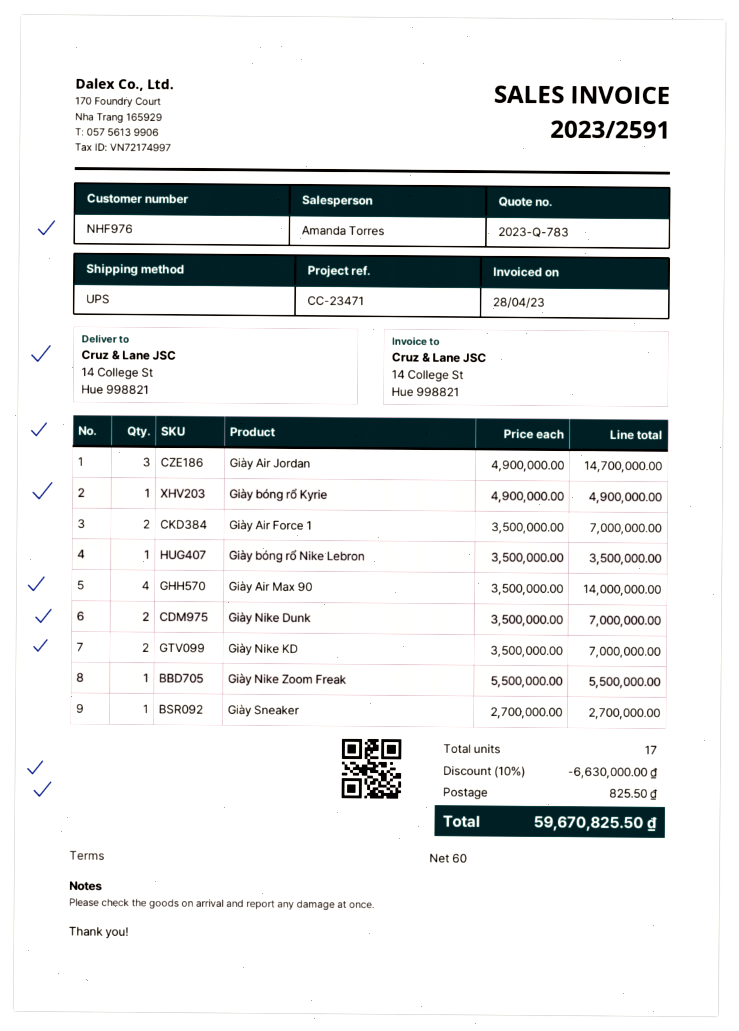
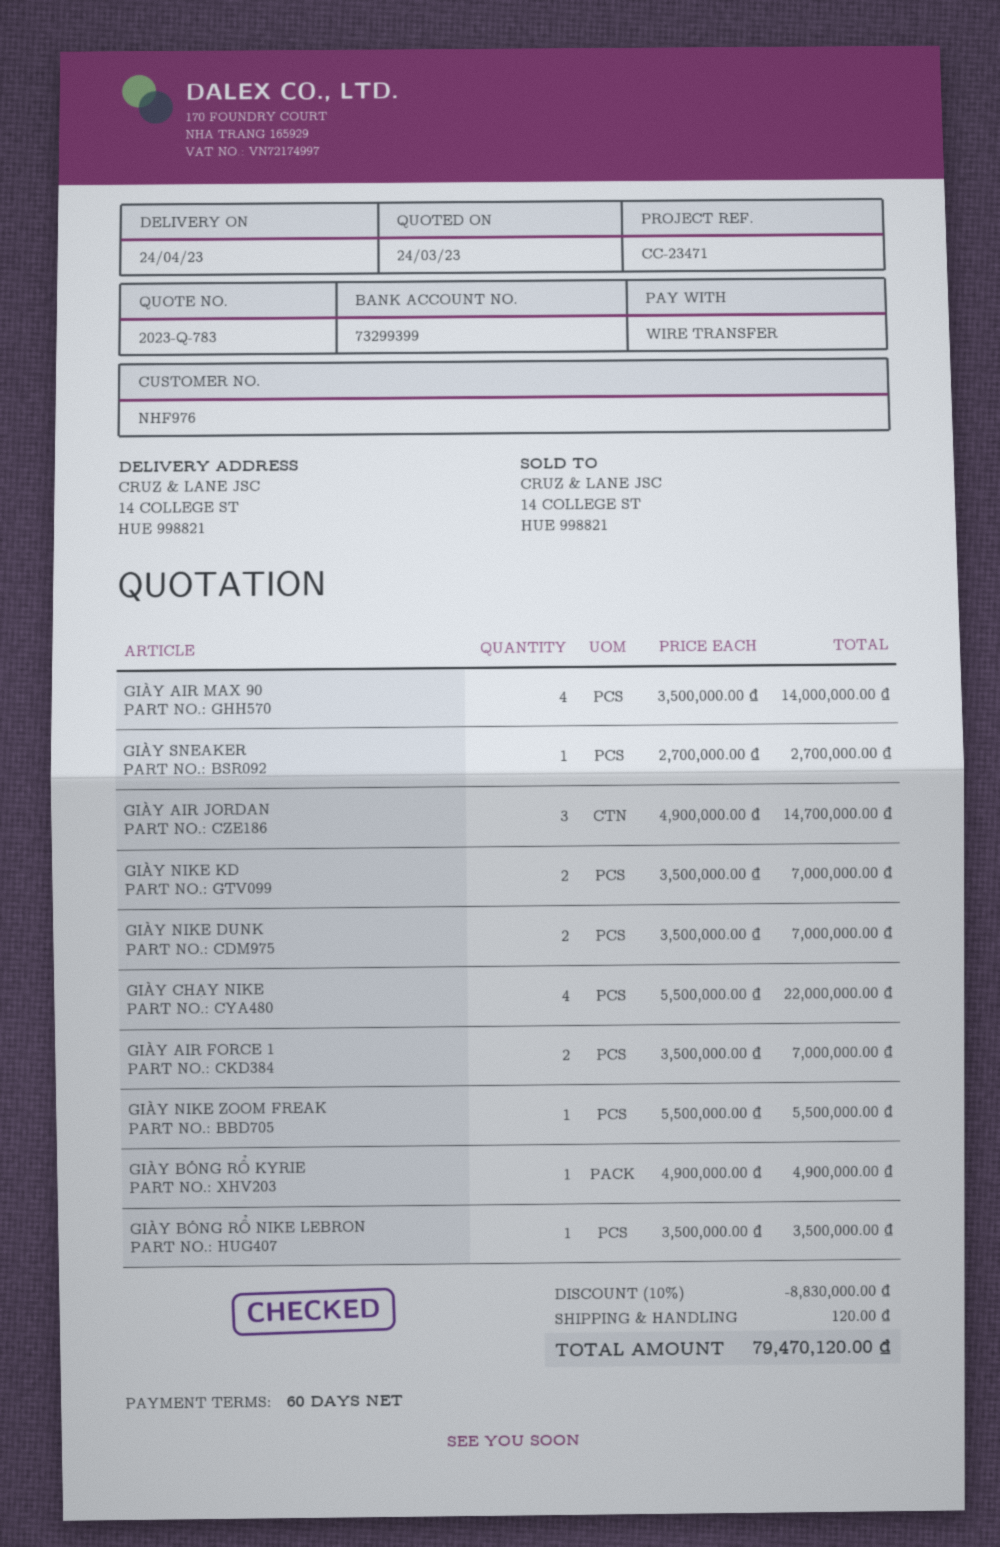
GIÀY CHẠY NIKE: none -> 4 x 5500000.00 = 22000000.00
discount: 10% = 6630000.00 -> 10% = 8830000.00
shipping: 825.50 -> 120.00
total: 59670825.50 -> 79470120.00

